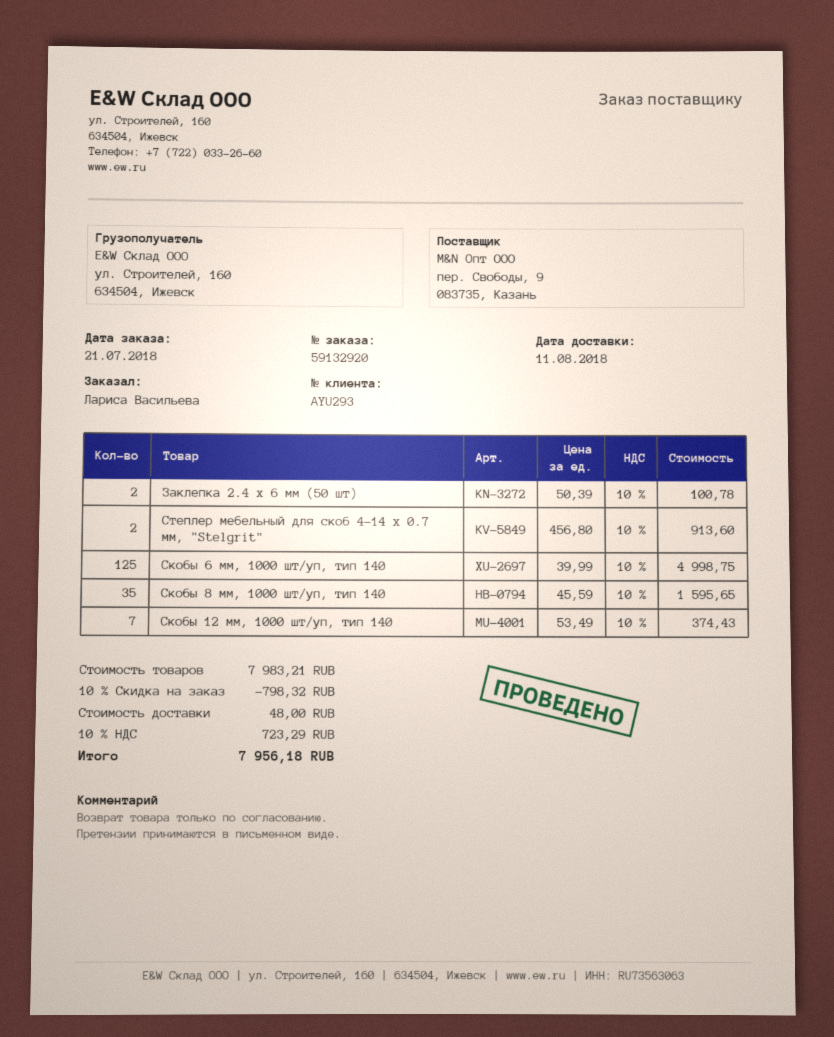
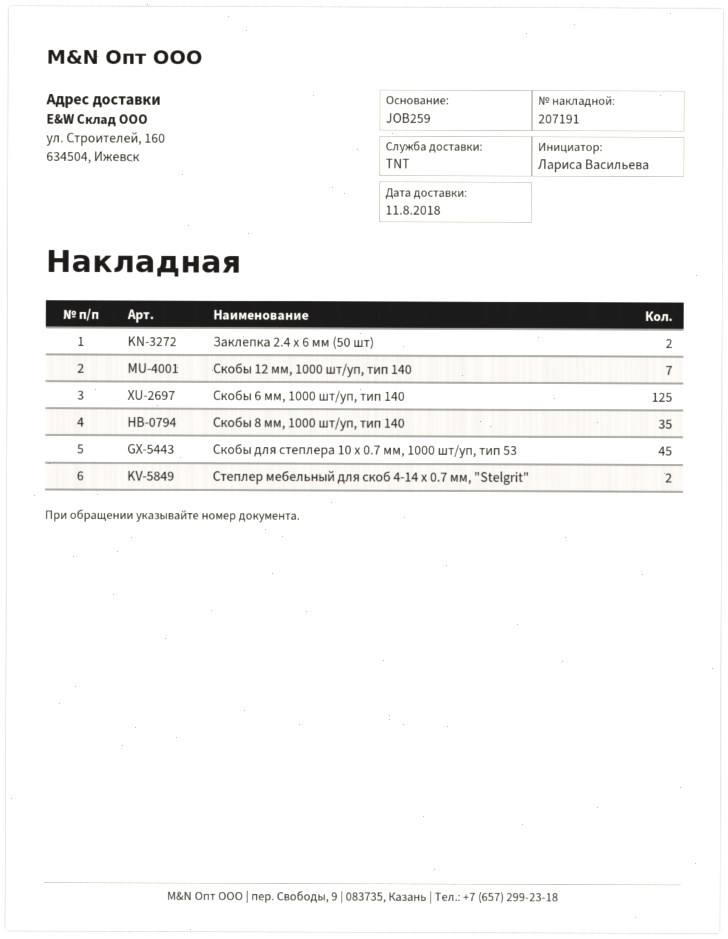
Скобы для степлера 10 х 0.7 мм, 1000 шт/уп, тип 53: none -> 45

